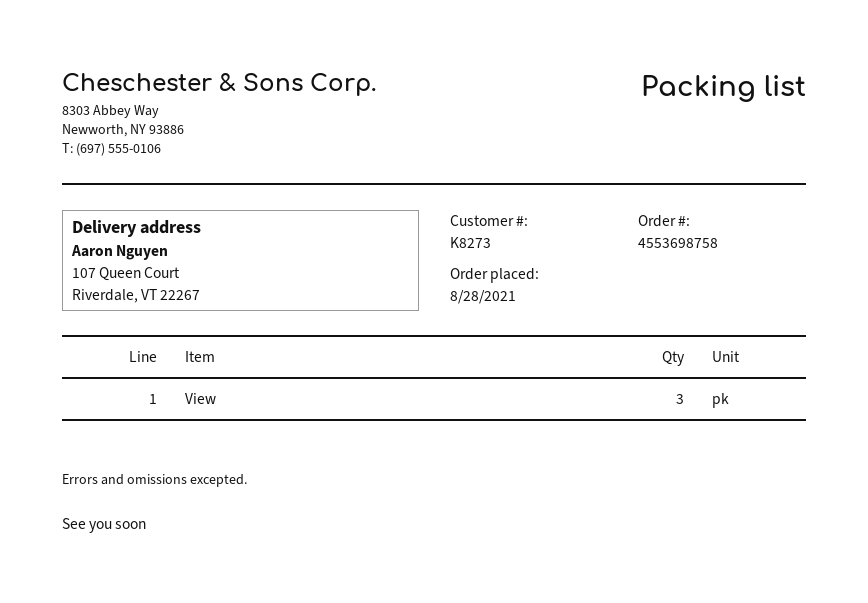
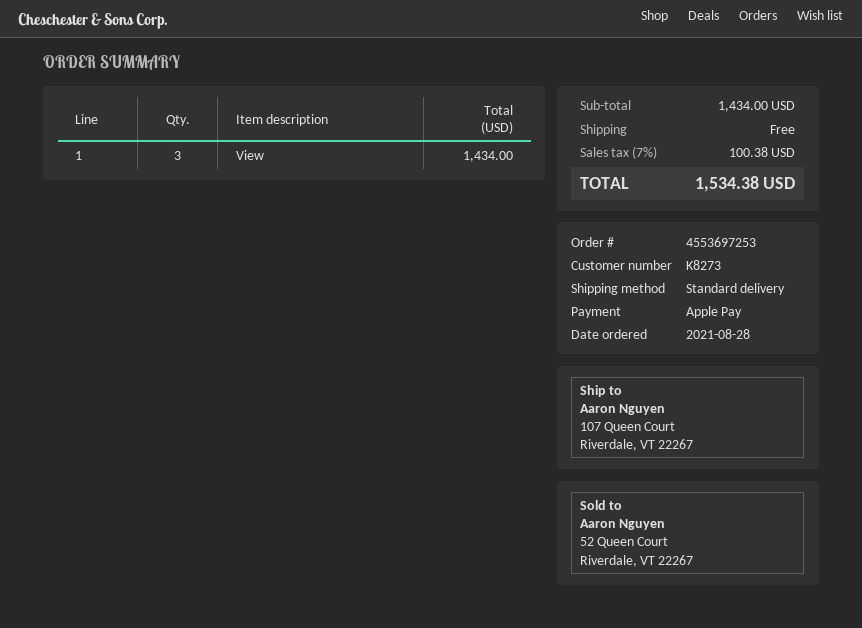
order number: 4553698758 -> 4553697253

